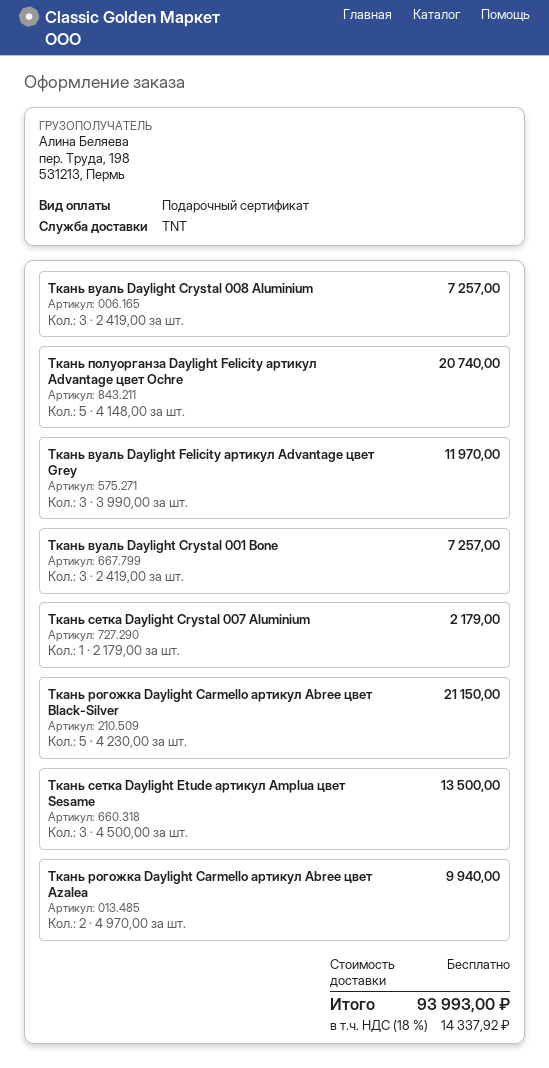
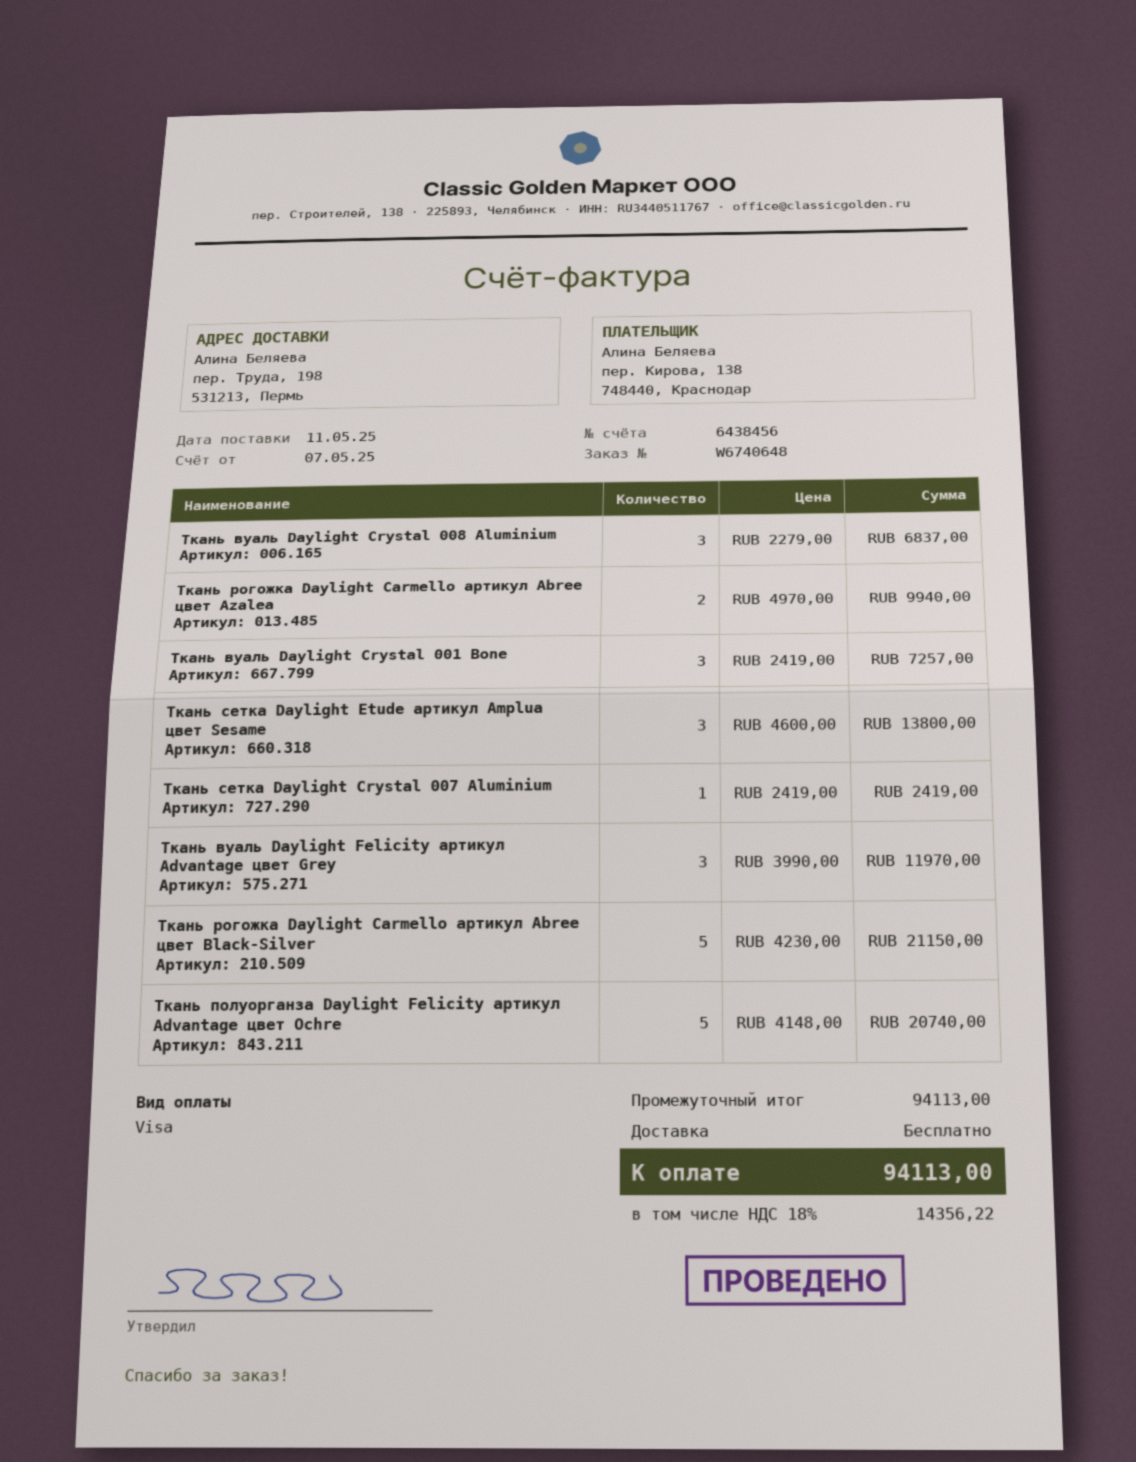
payment method: gift card -> Visa
Ткань вуаль Daylight Crystal 008 Aluminium: 3 x 2419.00 = 7257.00 -> 3 x 2279.00 = 6837.00
Ткань сетка Daylight Crystal 007 Aluminium: 1 x 2179.00 = 2179.00 -> 1 x 2419.00 = 2419.00
Ткань сетка Daylight Etude артикул Amplua цвет Sesame: 3 x 4500.00 = 13500.00 -> 3 x 4600.00 = 13800.00
tax: 18% = 14337.92 -> 18% = 14356.22
total: 93993.00 -> 94113.00

